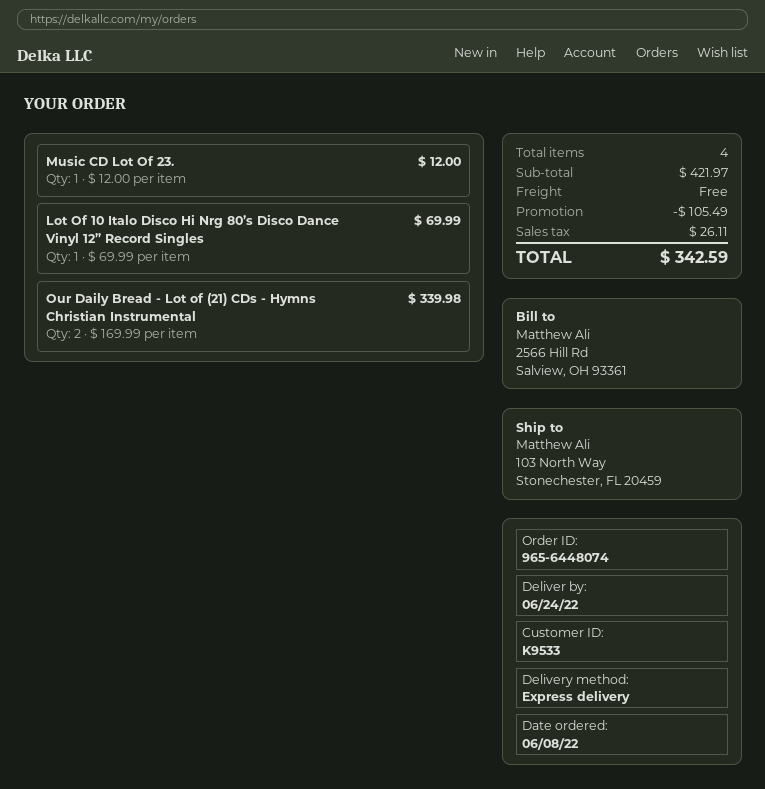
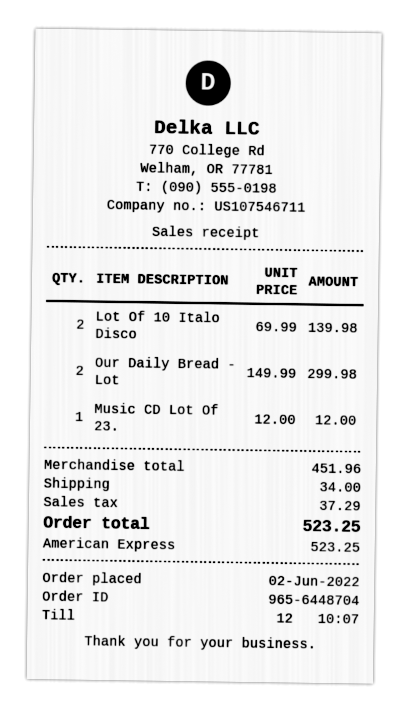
order number: 965-6448074 -> 965-6448704
order date: 2022-06-08 -> 2022-06-02
Lot Of 10 Italo Disco Hi Nrg 80’s Disco Dance Vinyl 12” Record Singles: 1 x 69.99 = 69.99 -> 2 x 69.99 = 139.98
Our Daily Bread - Lot of (21) CDs - Hymns Christian Instrumental: 2 x 169.99 = 339.98 -> 2 x 149.99 = 299.98
subtotal: 421.97 -> 451.96
discount: 105.49 -> none
shipping: 0.00 -> 34.00
tax: 26.11 -> 37.29
total: 342.59 -> 523.25

